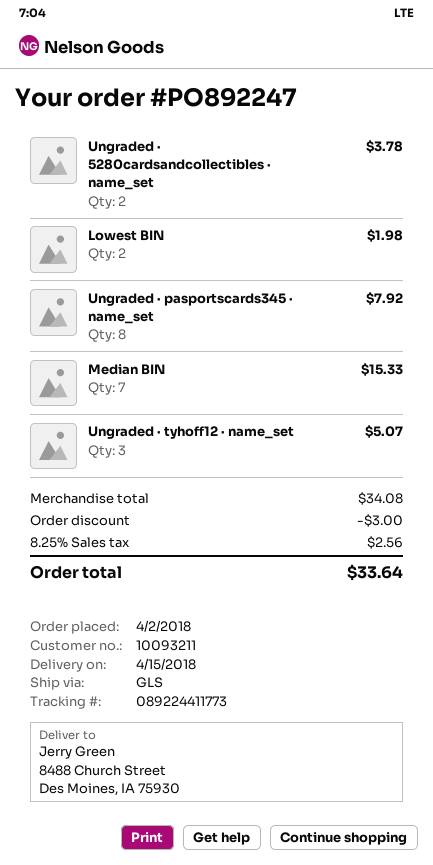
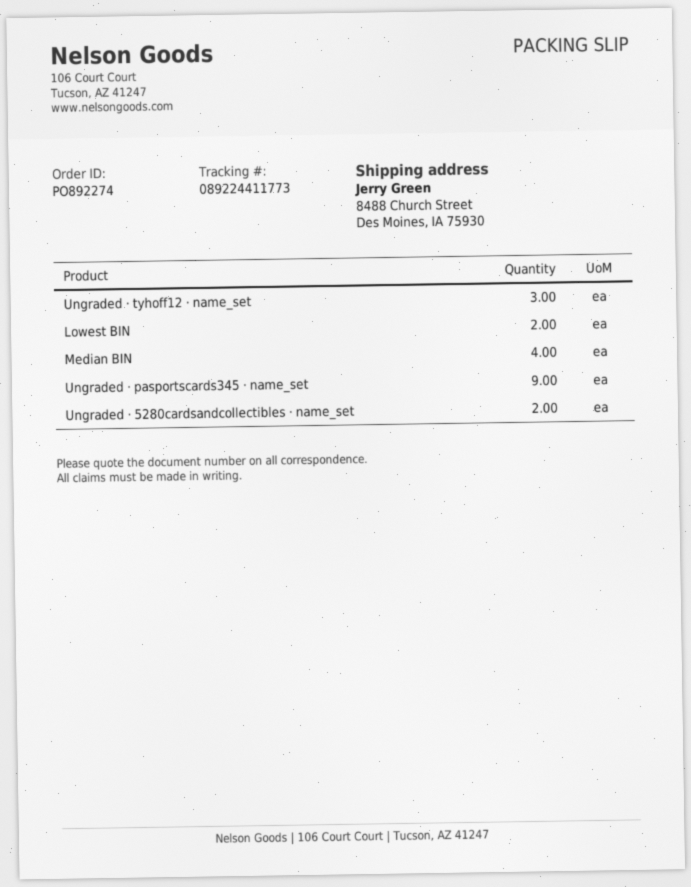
order number: PO892247 -> PO892274
Ungraded · pasportscards345 · name_set: 8 -> 9
Median BIN: 7 -> 4

